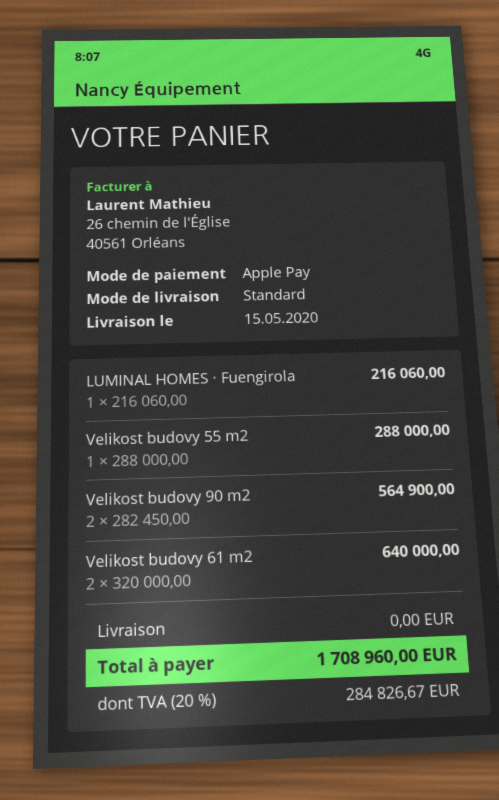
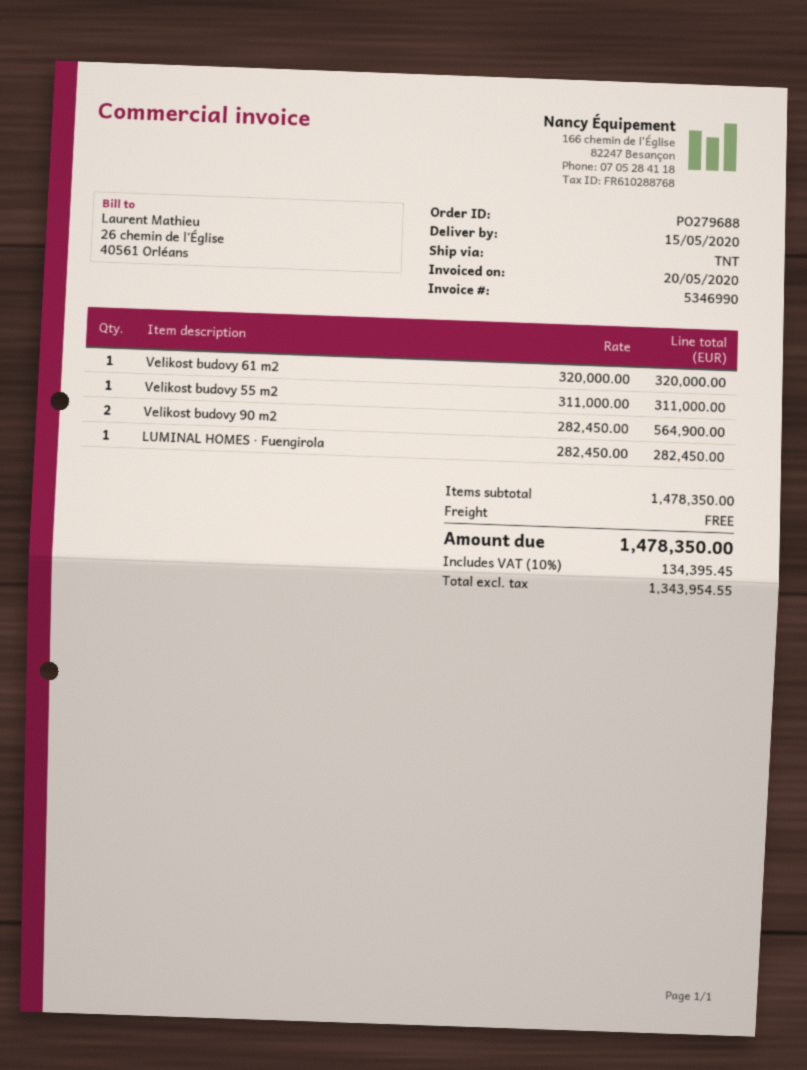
shipping method: standard -> TNT
LUMINAL HOMES · Fuengirola: 1 x 216060.00 = 216060.00 -> 1 x 282450.00 = 282450.00
Velikost budovy 55 m2: 1 x 288000.00 = 288000.00 -> 1 x 311000.00 = 311000.00
Velikost budovy 61 m2: 2 x 320000.00 = 640000.00 -> 1 x 320000.00 = 320000.00
tax: 20% = 284826.67 -> 10% = 134395.45
total: 1708960.00 -> 1478350.00

